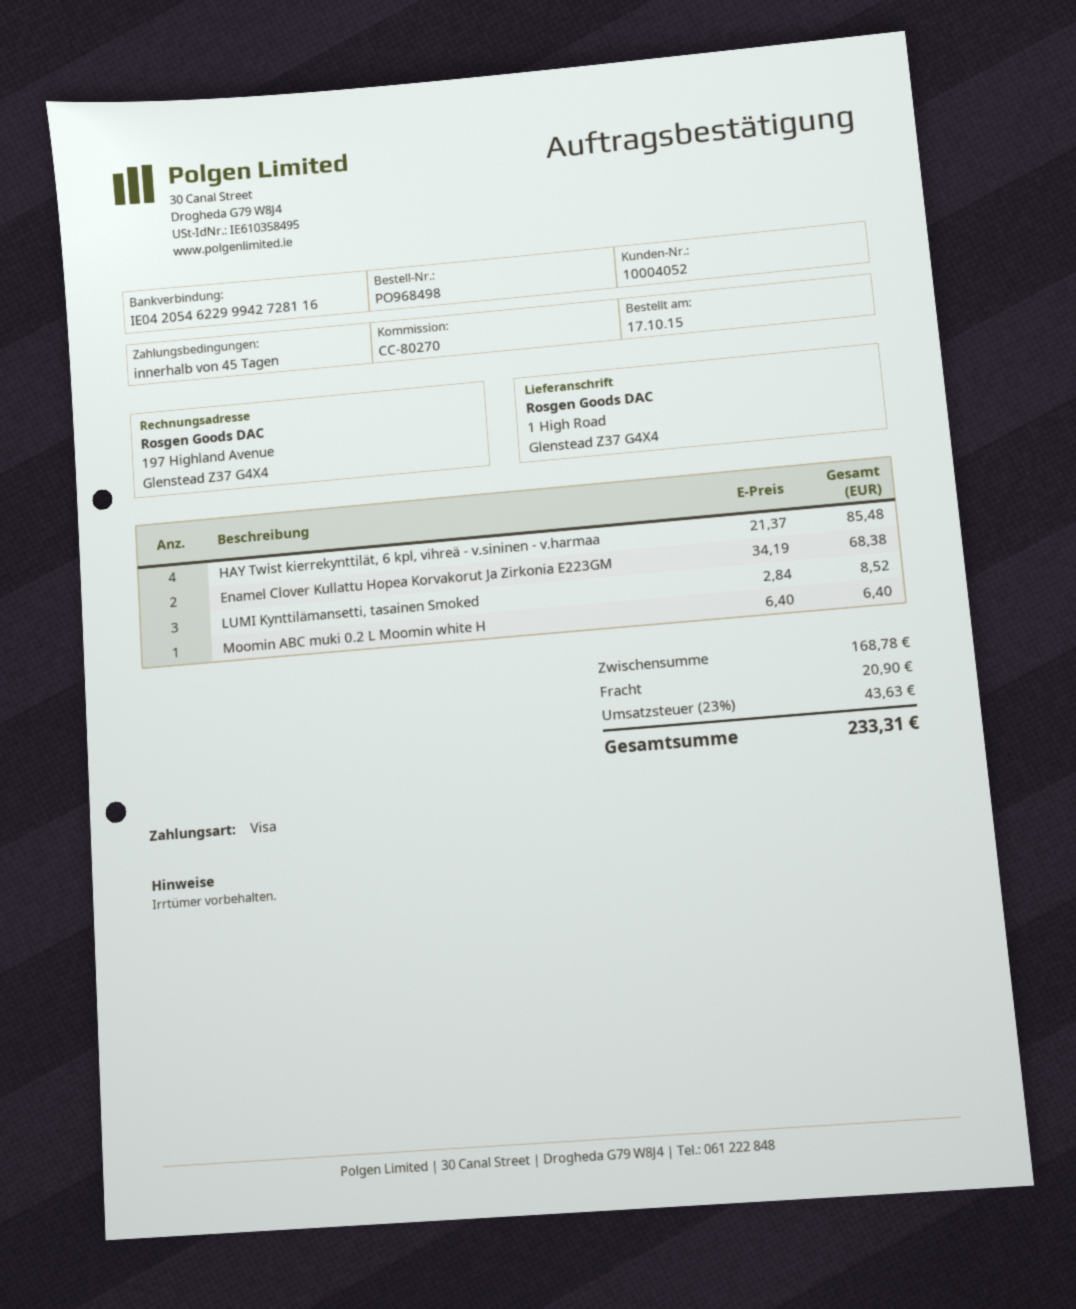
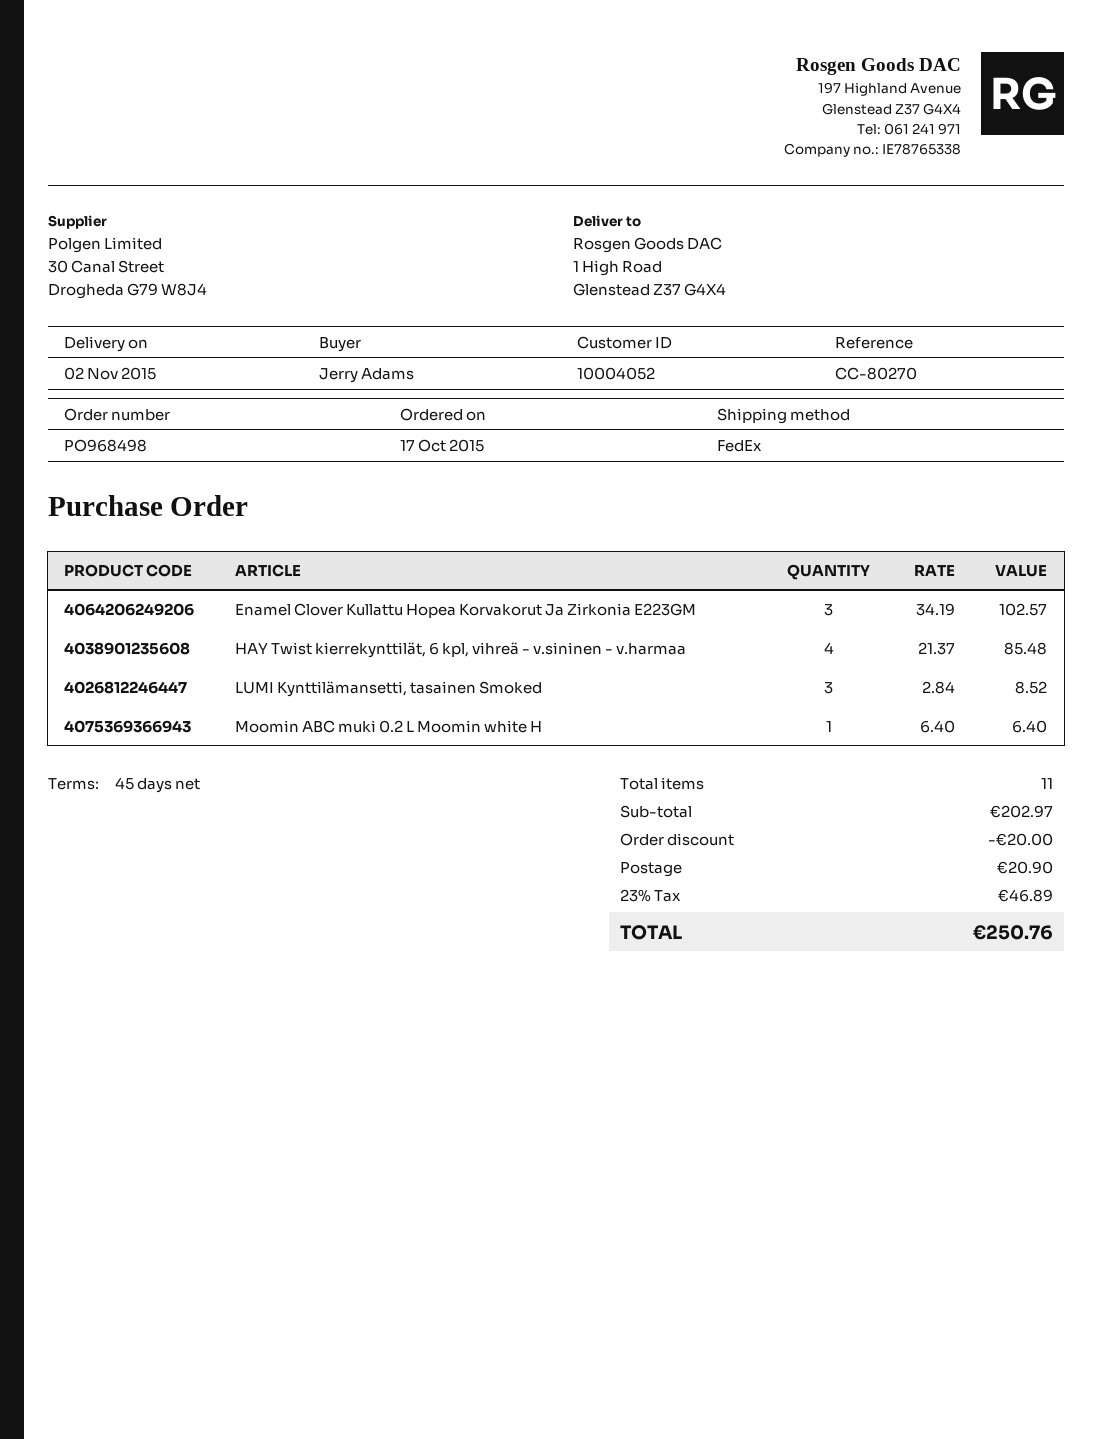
Enamel Clover Kullattu Hopea Korvakorut Ja Zirkonia E223GM: 2 x 34.19 = 68.38 -> 3 x 34.19 = 102.57
subtotal: 168.78 -> 202.97
discount: none -> 20.00
tax: 23% = 43.63 -> 23% = 46.89
total: 233.31 -> 250.76

